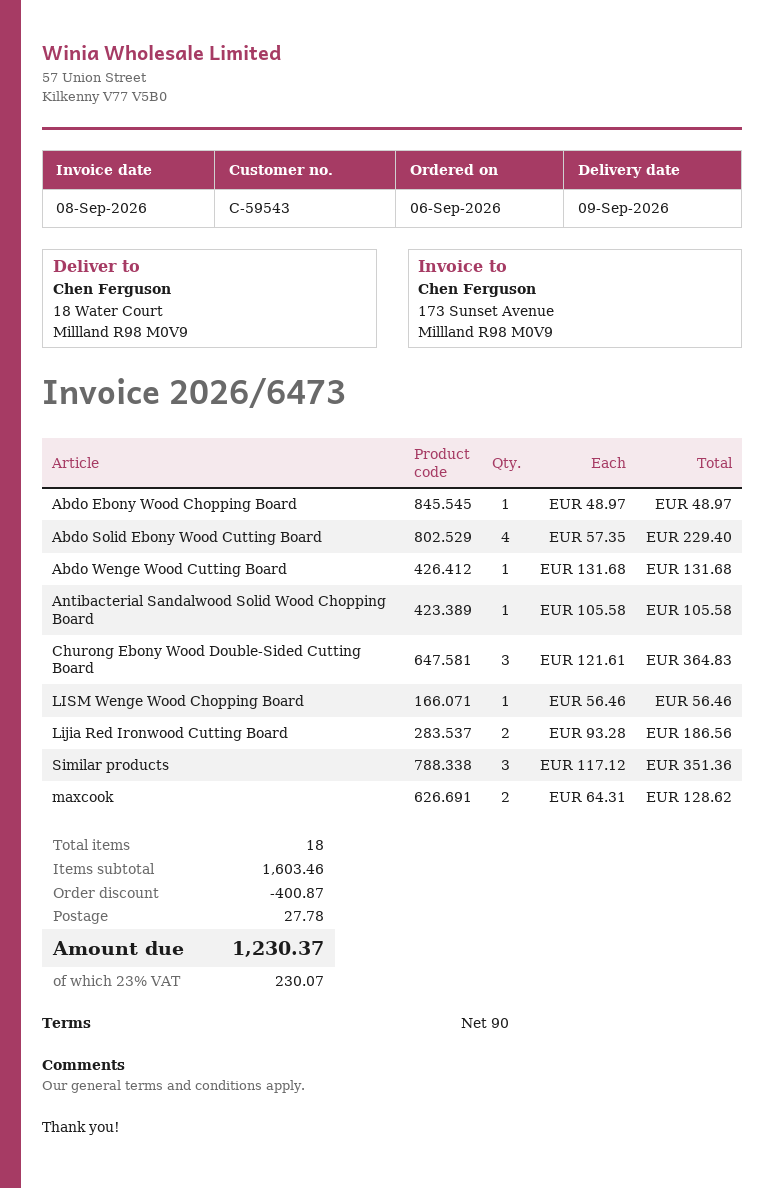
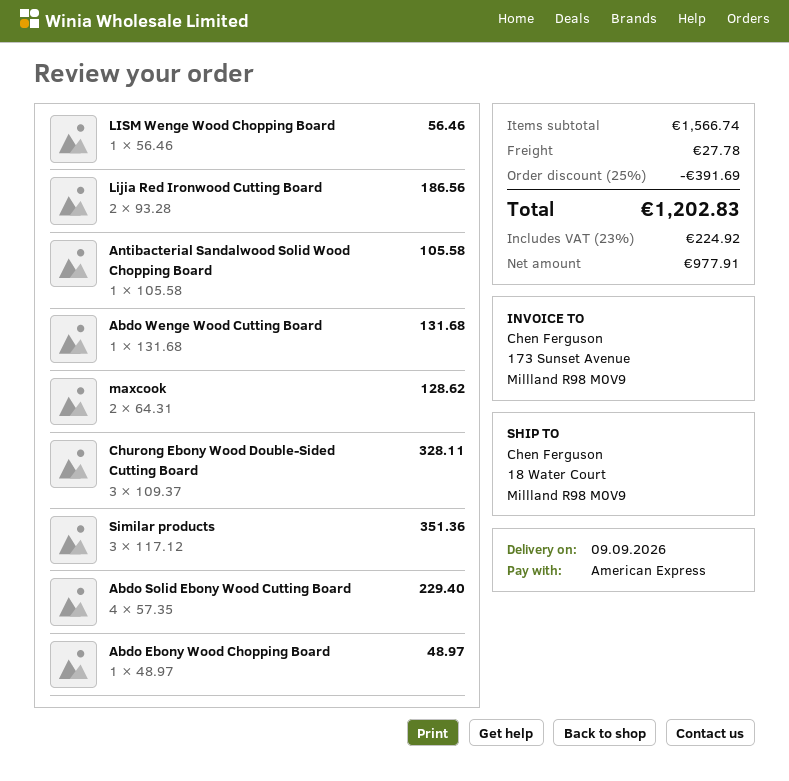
Churong Ebony Wood Double-Sided Cutting Board: 3 x 121.61 = 364.83 -> 3 x 109.37 = 328.11
subtotal: 1603.46 -> 1566.74
discount: 400.87 -> 391.69
tax: 23% = 230.07 -> 23% = 224.92
total: 1230.37 -> 1202.83

